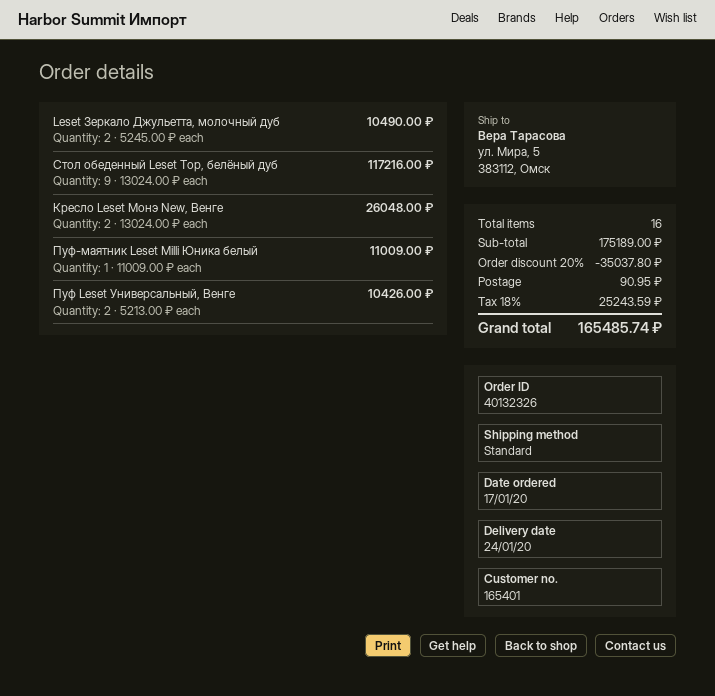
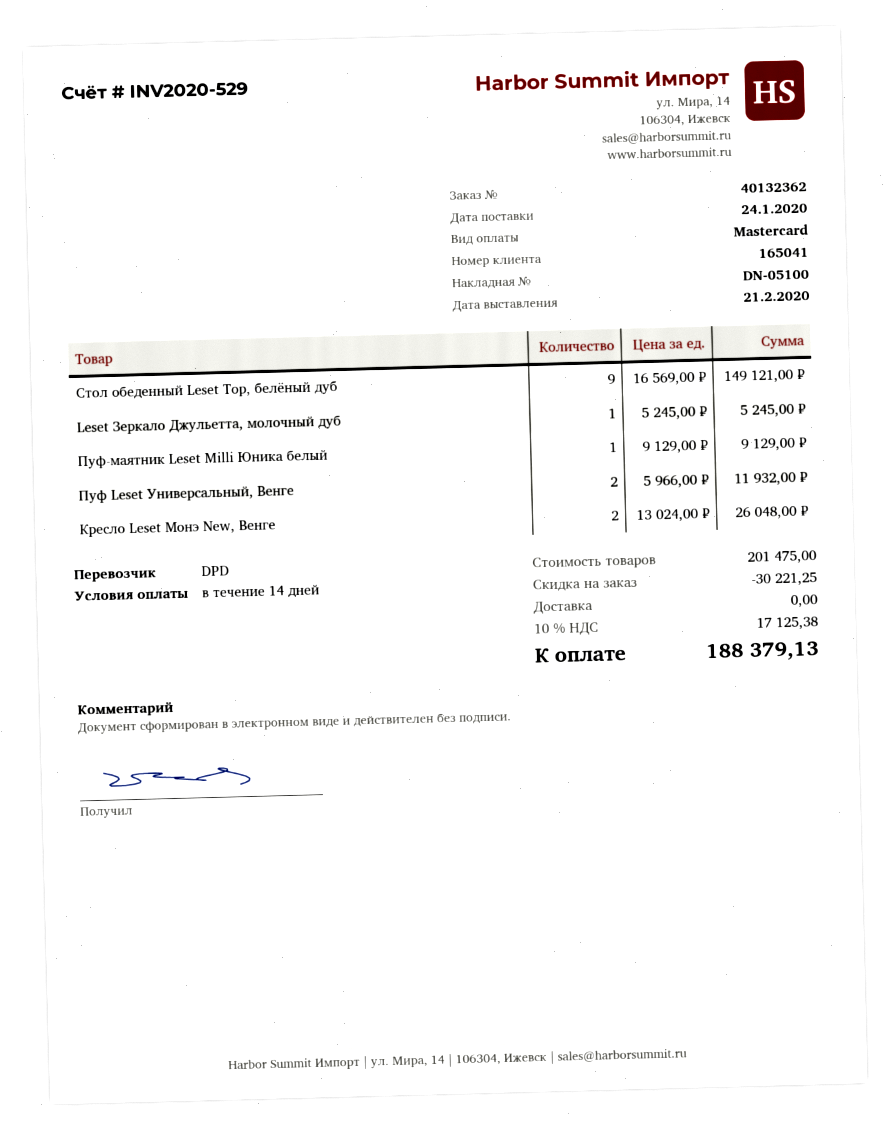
order number: 40132326 -> 40132362
customer number: 165401 -> 165041
shipping method: standard -> DPD
Leset Зеркало Джульетта, молочный дуб: 2 x 5245.00 = 10490.00 -> 1 x 5245.00 = 5245.00
Стол обеденный Leset Тор, белёный дуб: 9 x 13024.00 = 117216.00 -> 9 x 16569.00 = 149121.00
Пуф-маятник Leset Milli Юника белый: 1 x 11009.00 = 11009.00 -> 1 x 9129.00 = 9129.00
Пуф Leset Универсальный, Венге: 2 x 5213.00 = 10426.00 -> 2 x 5966.00 = 11932.00
subtotal: 175189.00 -> 201475.00
discount: 35037.80 -> 30221.25
shipping: 90.95 -> 0.00
tax: 18% = 25243.59 -> 10% = 17125.38
total: 165485.74 -> 188379.13

